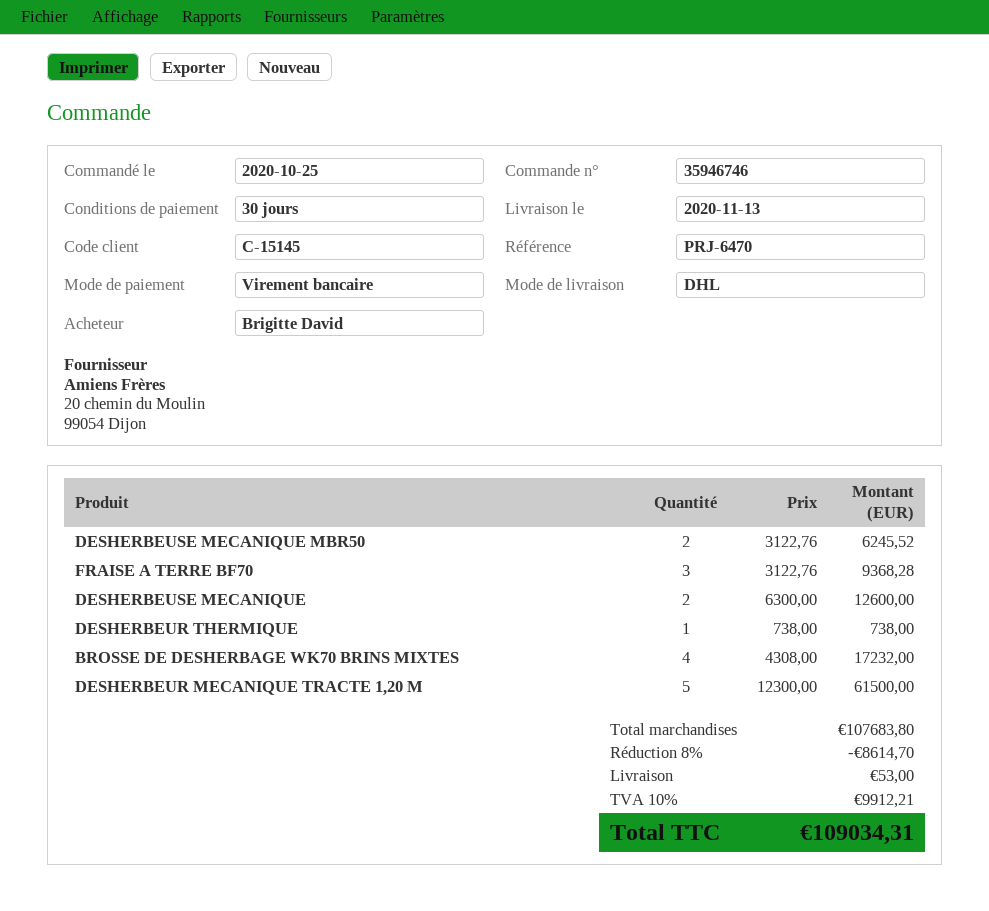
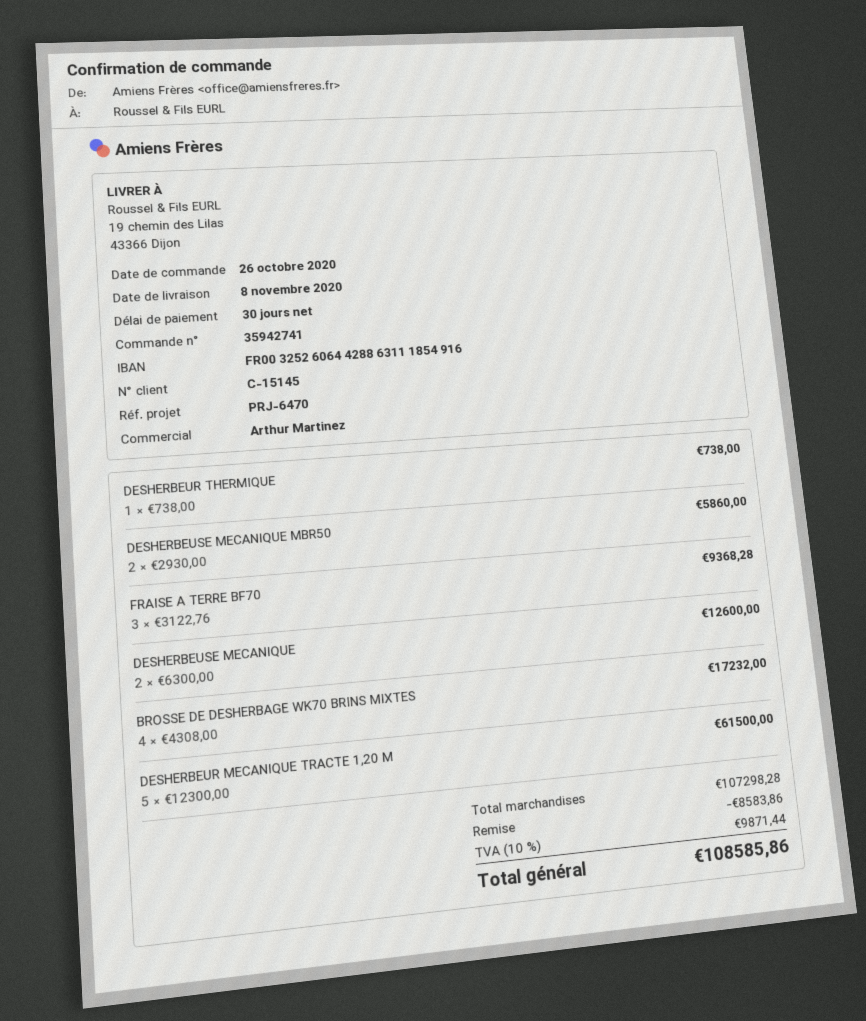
order number: 35946746 -> 35942741
order date: 2020-10-25 -> 2020-10-26
delivery date: 2020-11-13 -> 2020-11-08
DESHERBEUSE MECANIQUE MBR50: 2 x 3122.76 = 6245.52 -> 2 x 2930.00 = 5860.00
subtotal: 107683.80 -> 107298.28
discount: 8614.70 -> 8583.86
shipping: 53.00 -> none
tax: 10% = 9912.21 -> 10% = 9871.44
total: 109034.31 -> 108585.86

